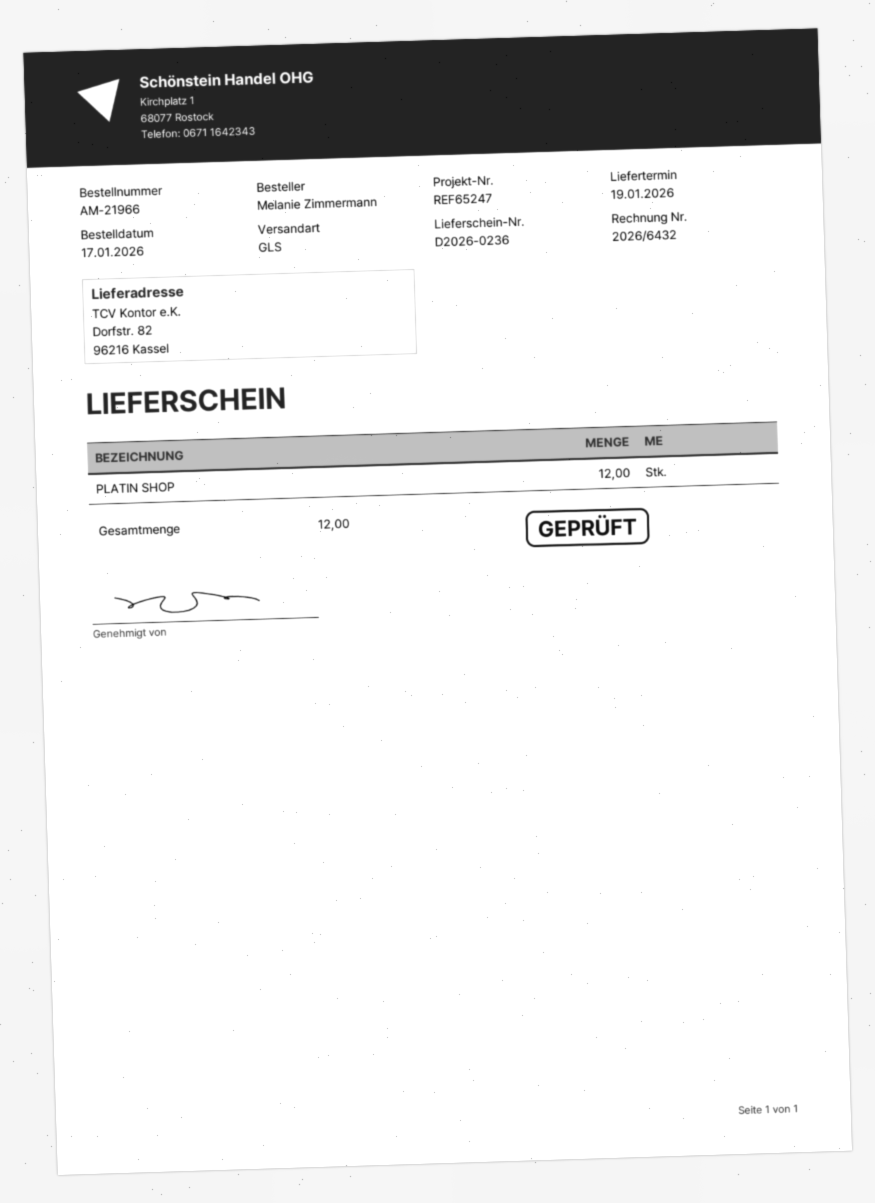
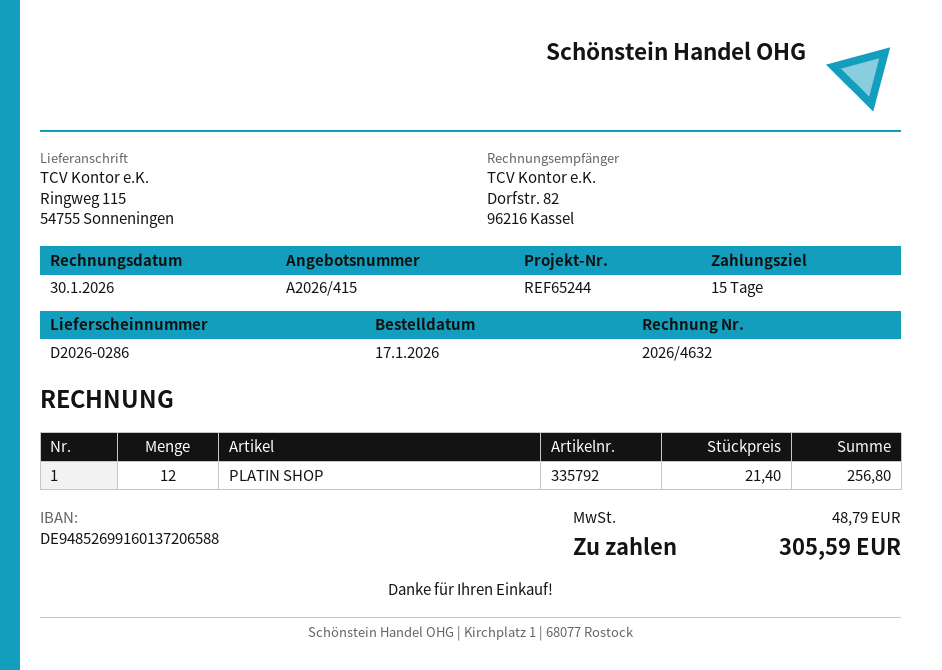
delivery note number: D2026-0236 -> D2026-0286
invoice number: 2026/6432 -> 2026/4632
reference: REF65247 -> REF65244
ship to: Dorfstr. 82, 96216 Kassel -> Ringweg 115, 54755 Sonneningen

